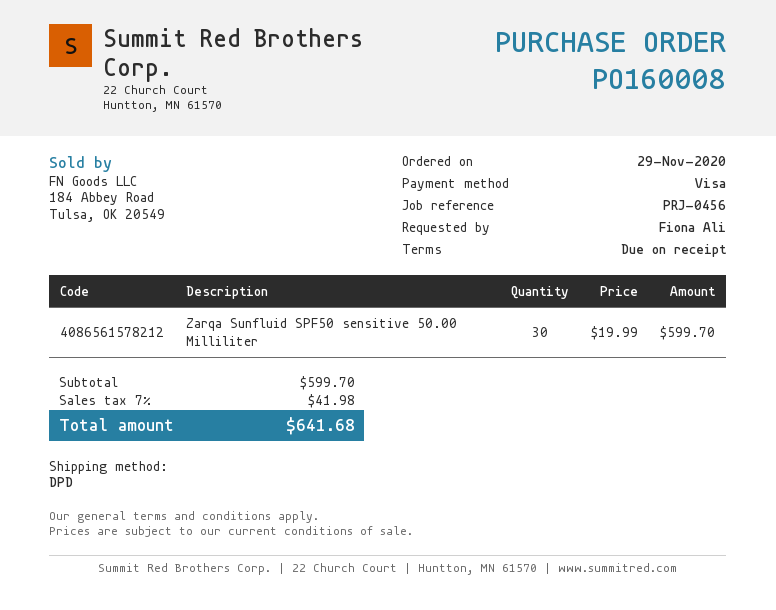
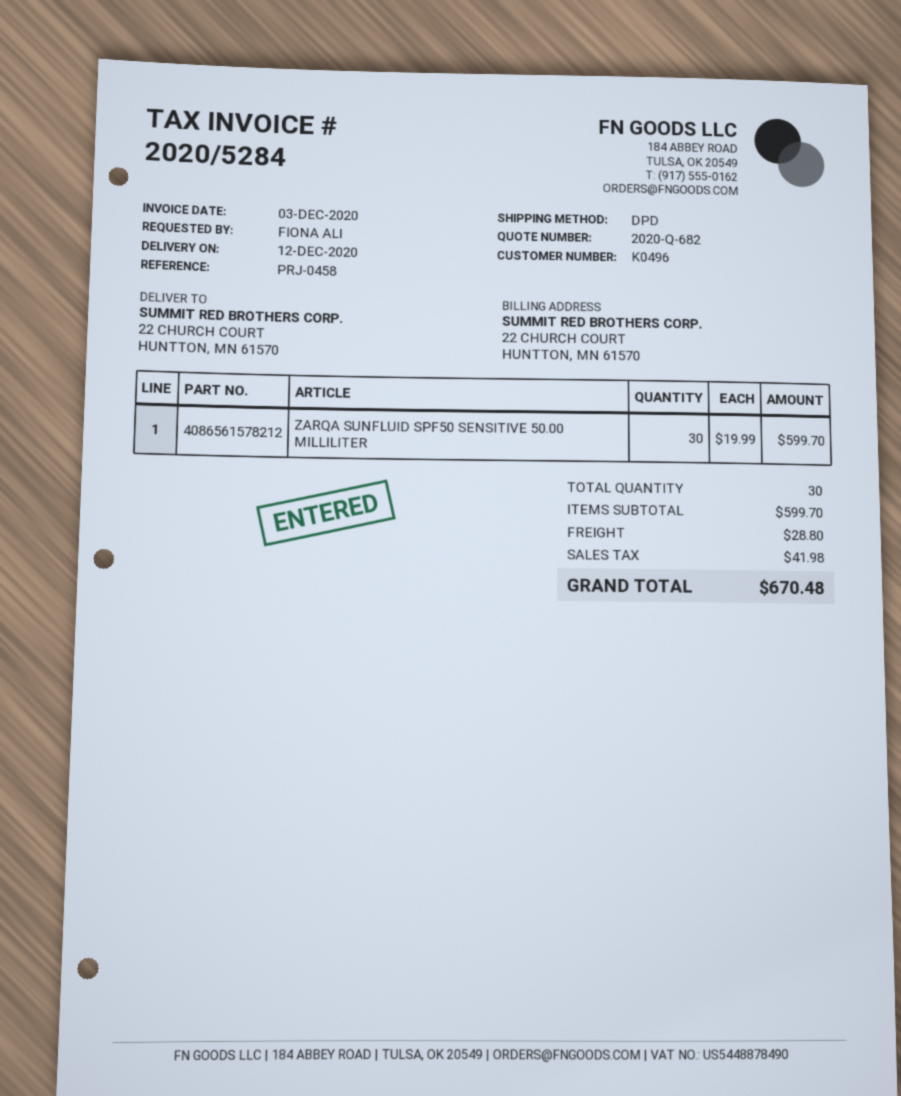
reference: PRJ-0456 -> PRJ-0458
shipping: none -> 28.80
total: 641.68 -> 670.48

